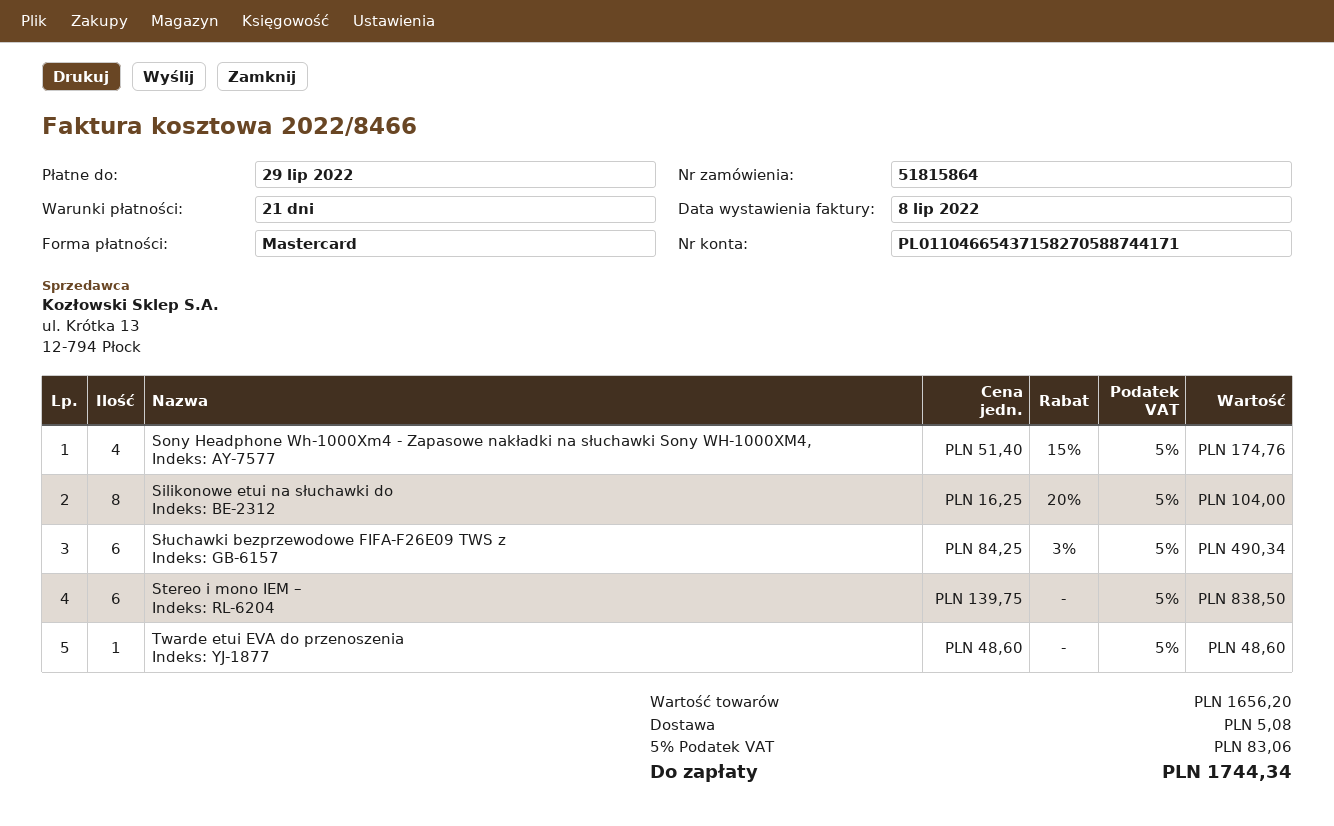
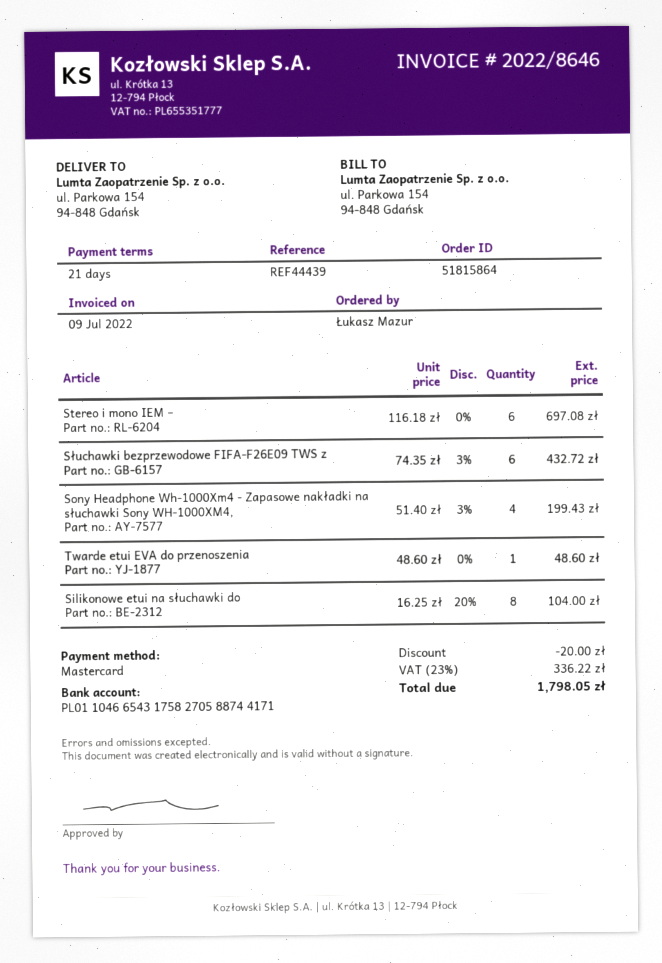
invoice number: 2022/8466 -> 2022/8646
invoice date: 2022-07-08 -> 2022-07-09
bank account: PL01104665437158270588744171 -> PL01104665431758270588744171
Sony Headphone Wh-1000Xm4 - Zapasowe nakładki na słuchawki Sony WH-1000XM4,: 4 x 51.40 - 15% = 174.76 -> 4 x 51.40 - 3% = 199.43
Słuchawki bezprzewodowe FIFA-F26E09 TWS z: 6 x 84.25 - 3% = 490.34 -> 6 x 74.35 - 3% = 432.72
Stereo i mono IEM –: 6 x 139.75 = 838.50 -> 6 x 116.18 = 697.08
discount: none -> 20.00
shipping: 5.08 -> none
tax: 5% = 83.06 -> 23% = 336.22
total: 1744.34 -> 1798.05

